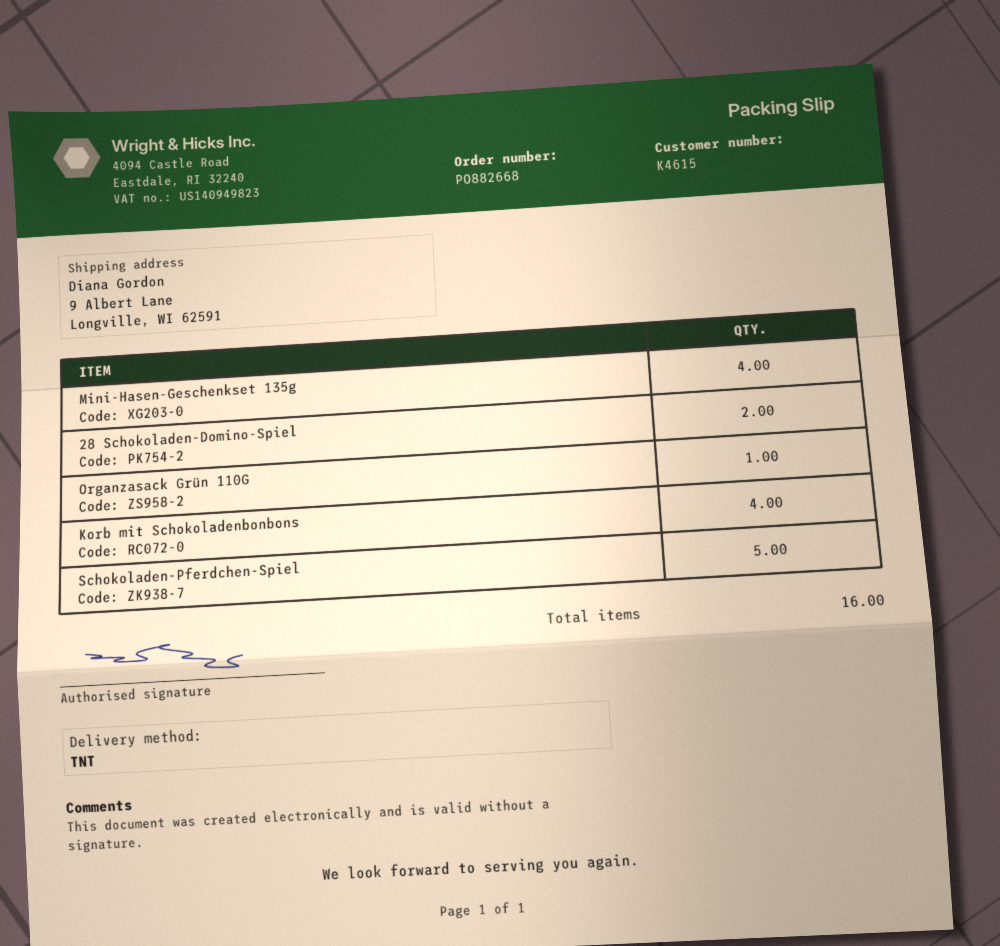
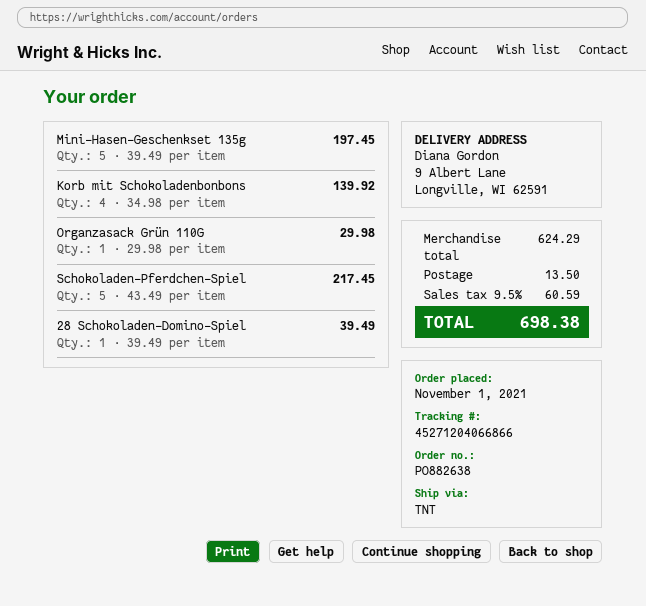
order number: PO882668 -> PO882638
Mini-Hasen-Geschenkset 135g: 4 -> 5
28 Schokoladen-Domino-Spiel: 2 -> 1

